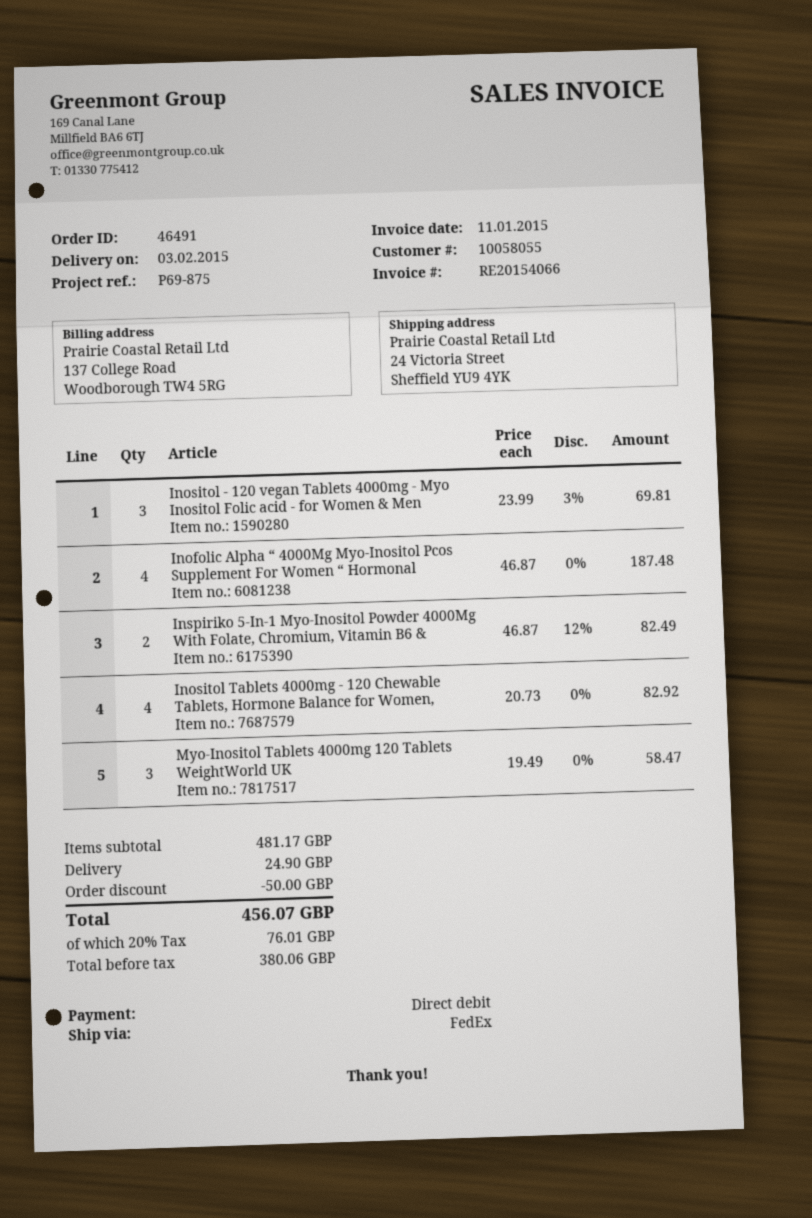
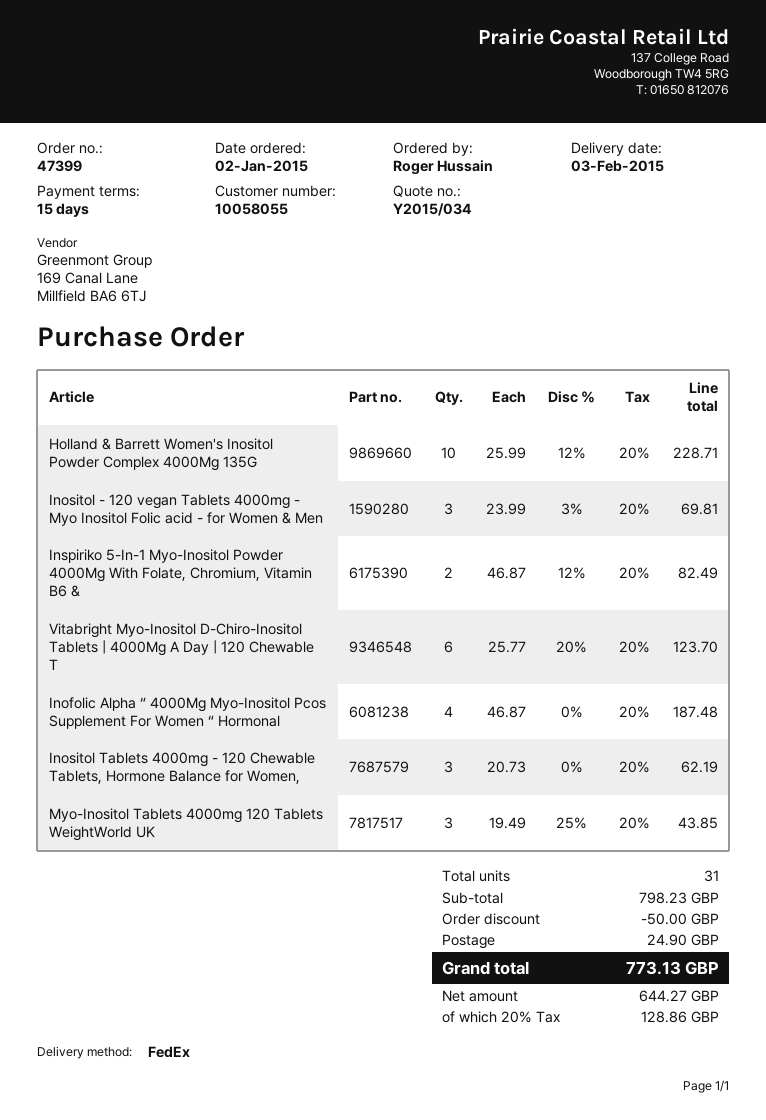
order number: 46491 -> 47399
Inositol Tablets 4000mg - 120 Chewable Tablets, Hormone Balance for Women,: 4 x 20.73 = 82.92 -> 3 x 20.73 = 62.19
Myo-Inositol Tablets 4000mg 120 Tablets WeightWorld UK: 3 x 19.49 = 58.47 -> 3 x 19.49 - 25% = 43.85
Holland & Barrett Women's Inositol Powder Complex 4000Mg 135G: none -> 10 x 25.99 - 12% = 228.71
Vitabright Myo-Inositol D-Chiro-Inositol Tablets | 4000Mg A Day | 120 Chewable T: none -> 6 x 25.77 - 20% = 123.70
subtotal: 481.17 -> 798.23
net: 380.06 -> 644.27
tax: 20% = 76.01 -> 20% = 128.86
total: 456.07 -> 773.13

